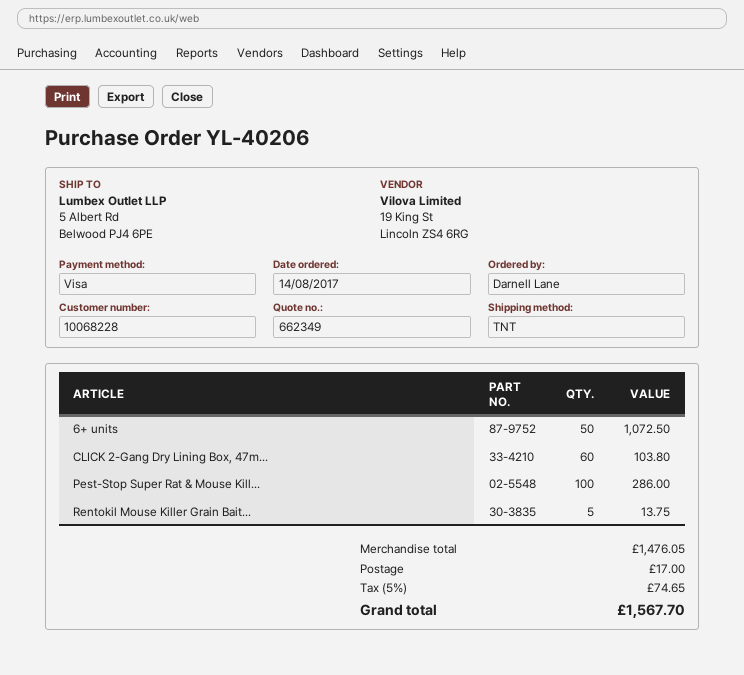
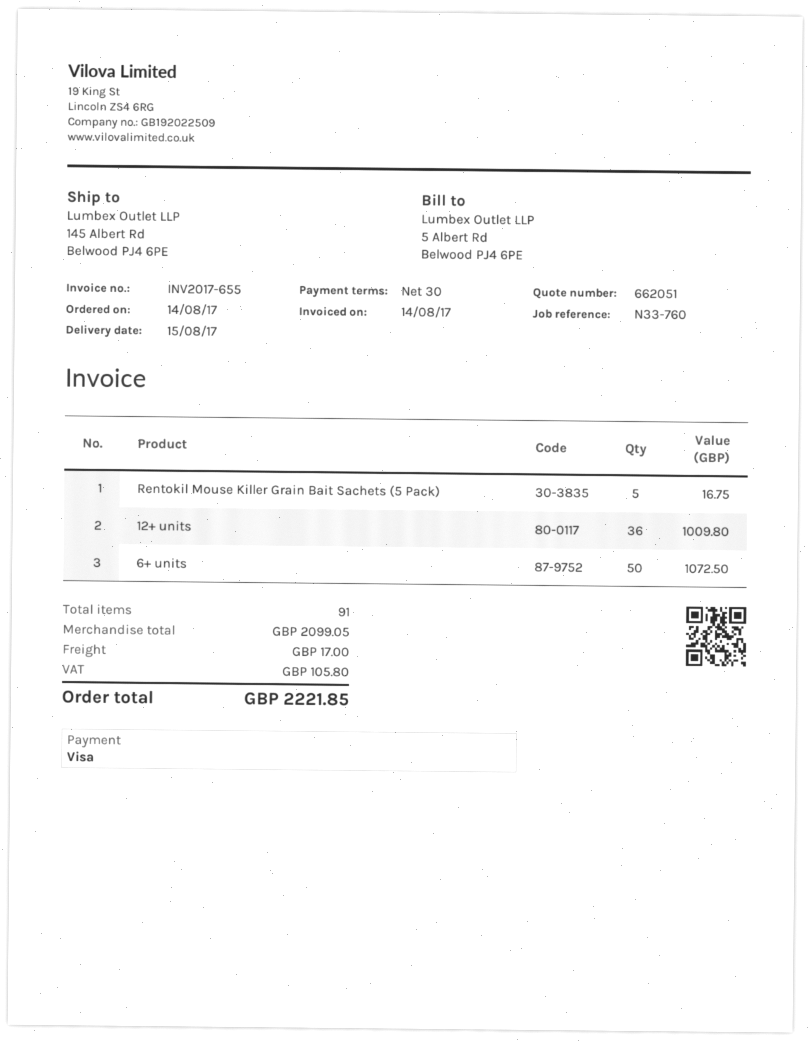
quote number: 662349 -> 662051
ship to: 5 Albert Rd, Belwood PJ4 6PE -> 145 Albert Rd, Belwood PJ4 6PE
CLICK 2-Gang Dry Lining Box, 47m...: 60 for 103.80 -> none
Pest-Stop Super Rat & Mouse Kill...: 100 for 286.00 -> none
Rentokil Mouse Killer Grain Bait...: 5 for 13.75 -> 5 for 16.75
12+ units: none -> 36 for 1009.80
subtotal: 1476.05 -> 2099.05
tax: 74.65 -> 105.80
total: 1567.70 -> 2221.85

